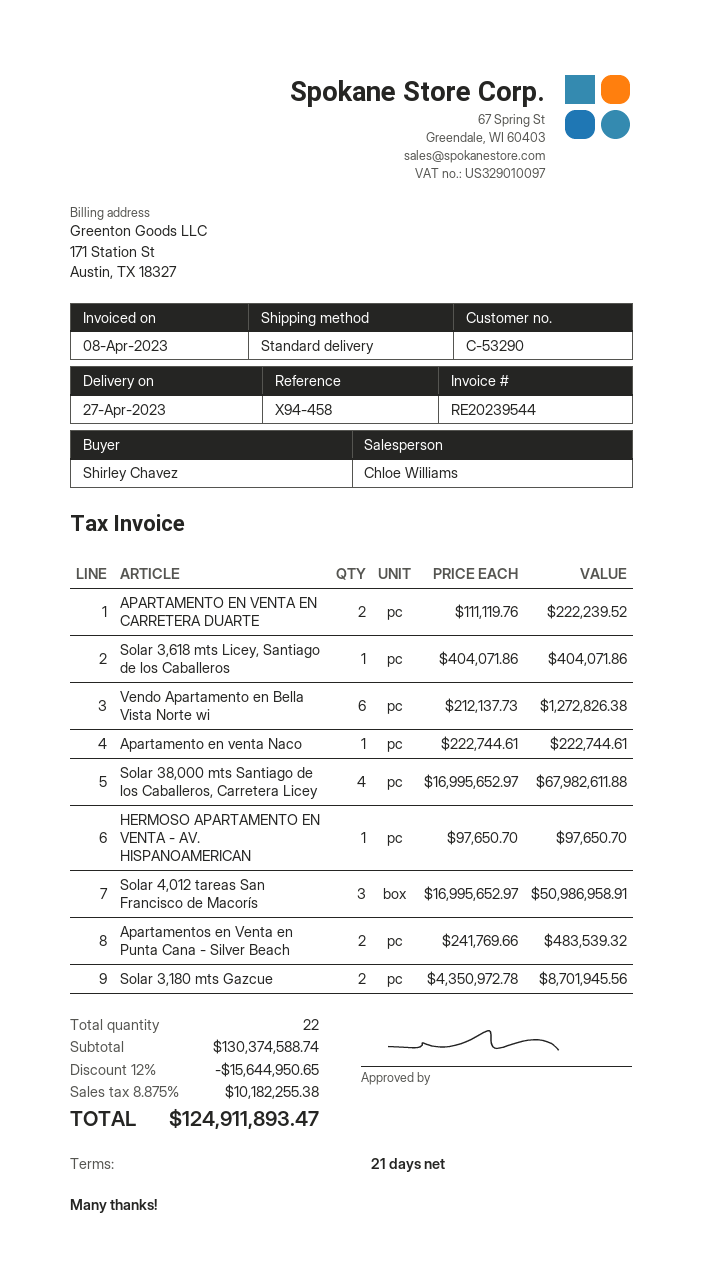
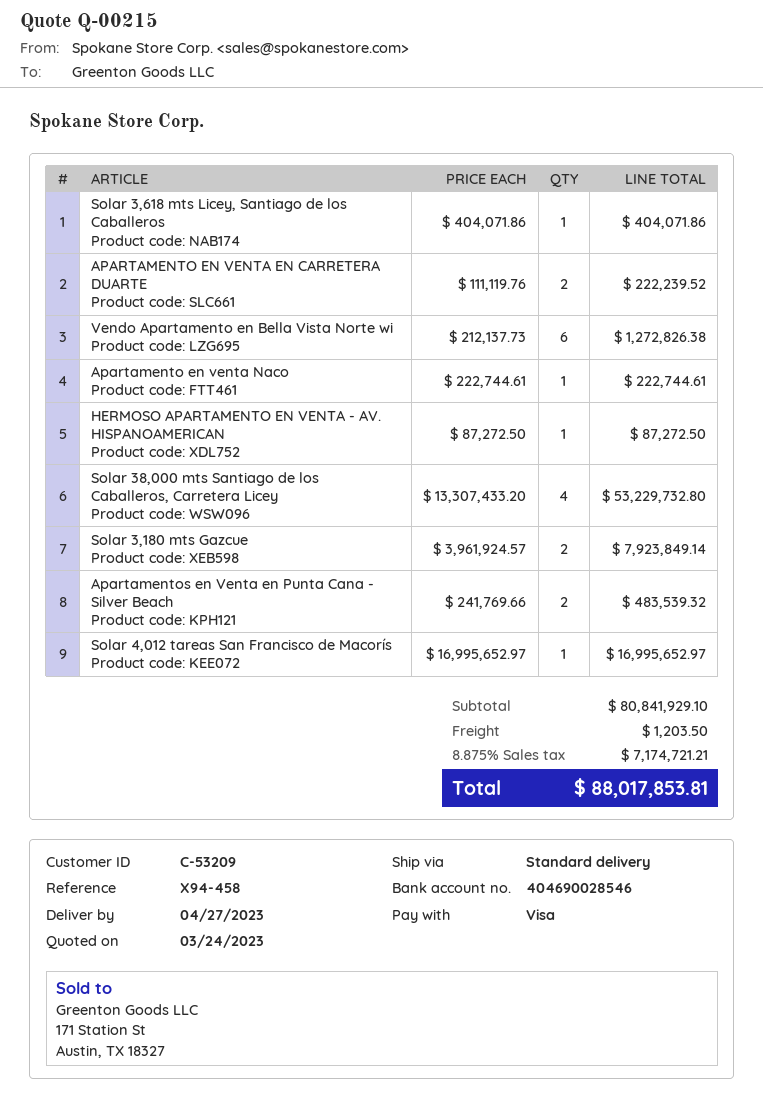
customer number: C-53290 -> C-53209
Solar 38,000 mts Santiago de los Caballeros, Carretera Licey: 4 x 16995652.97 = 67982611.88 -> 4 x 13307433.20 = 53229732.80
HERMOSO APARTAMENTO EN VENTA - AV. HISPANOAMERICAN: 1 x 97650.70 = 97650.70 -> 1 x 87272.50 = 87272.50
Solar 4,012 tareas San Francisco de Macorís: 3 x 16995652.97 = 50986958.91 -> 1 x 16995652.97 = 16995652.97
Solar 3,180 mts Gazcue: 2 x 4350972.78 = 8701945.56 -> 2 x 3961924.57 = 7923849.14
subtotal: 130374588.74 -> 80841929.10
discount: 12% = 15644950.65 -> none
shipping: none -> 1203.50
tax: 8.875% = 10182255.38 -> 8.875% = 7174721.21
total: 124911893.47 -> 88017853.81

